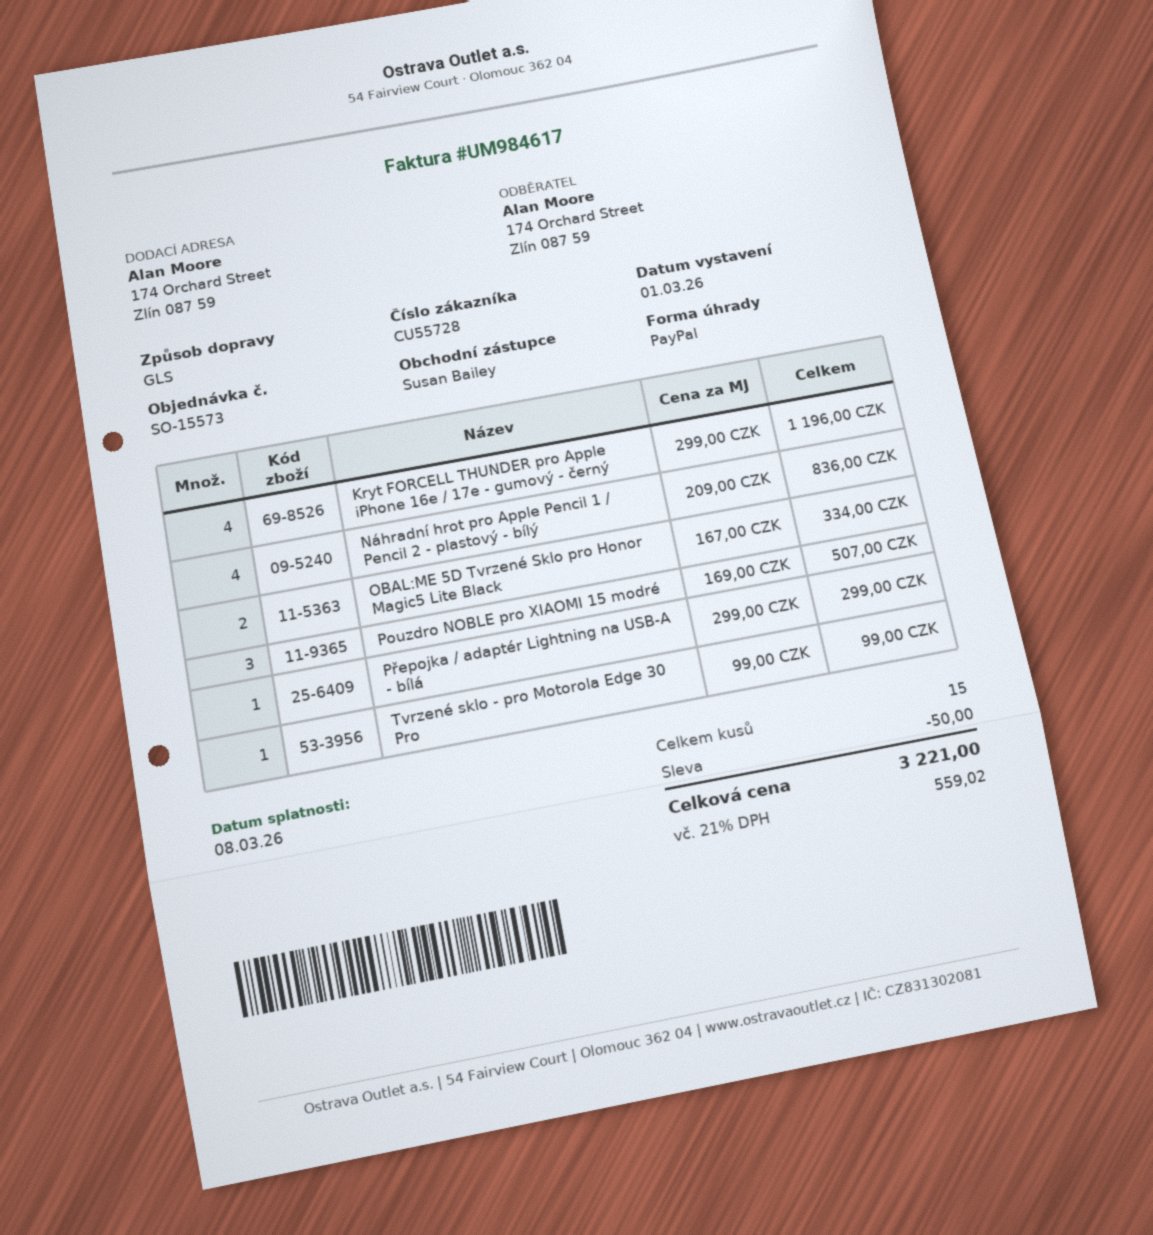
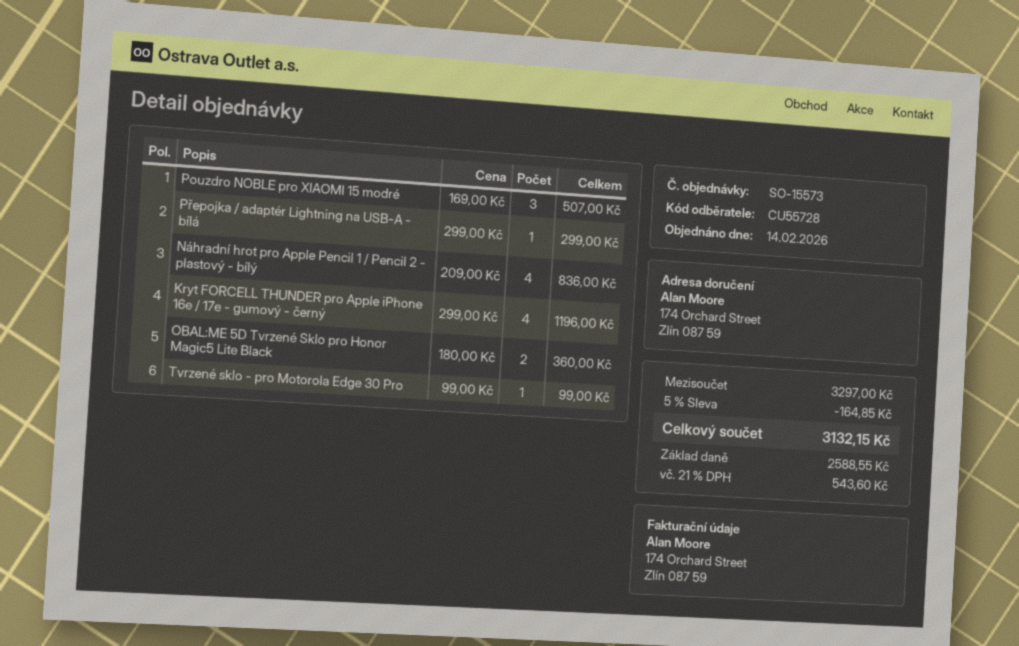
OBAL:ME 5D Tvrzené Sklo pro Honor Magic5 Lite Black: 2 x 167.00 = 334.00 -> 2 x 180.00 = 360.00
discount: 50.00 -> 164.85
tax: 21% = 559.02 -> 21% = 543.60
total: 3221.00 -> 3132.15

